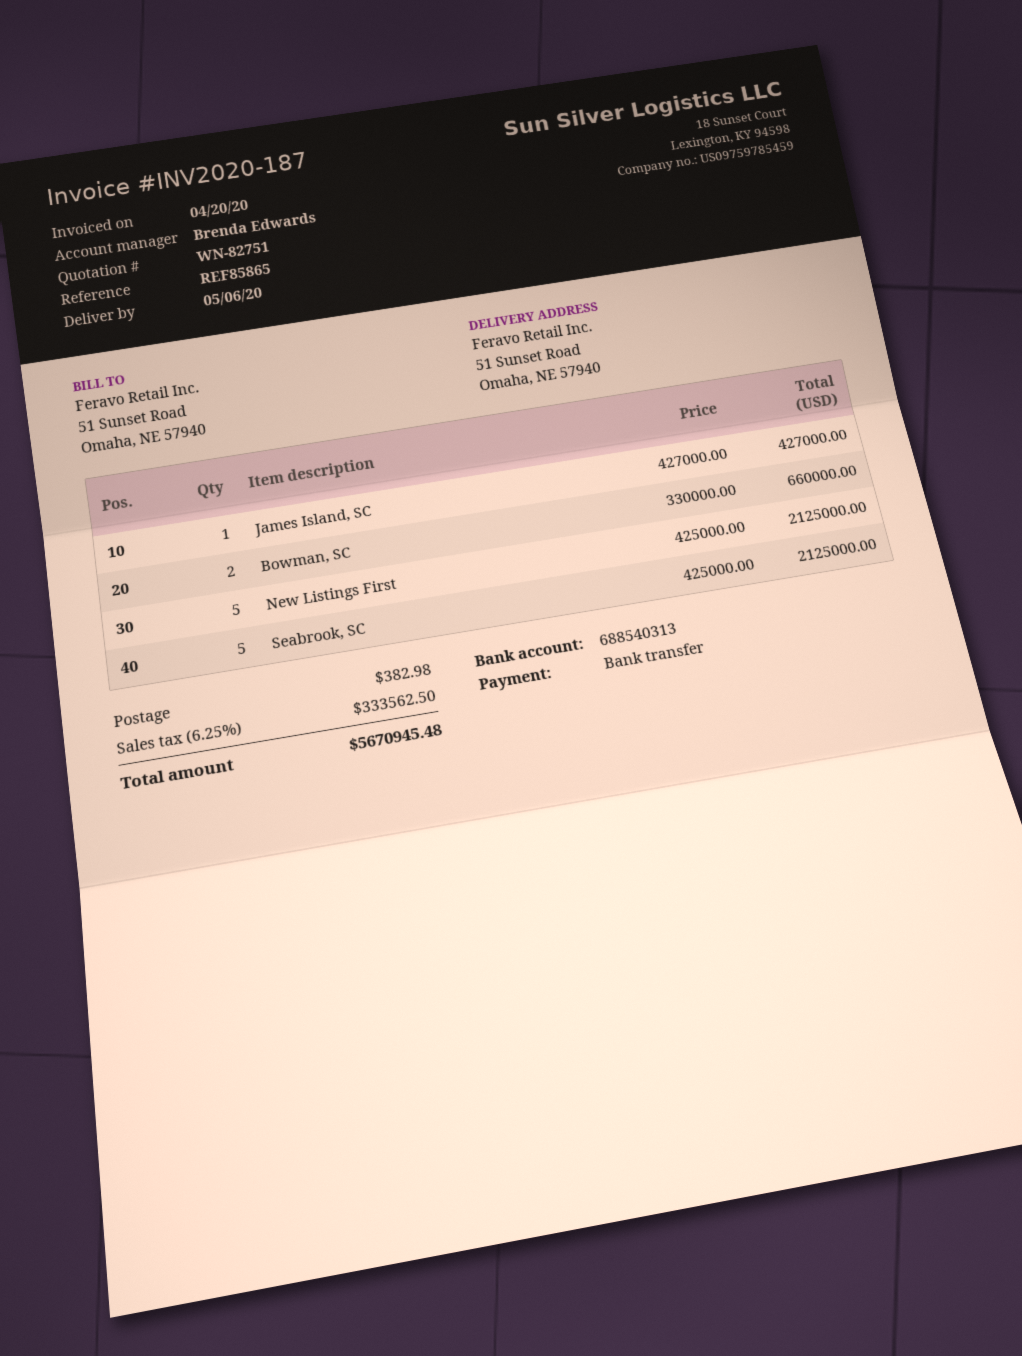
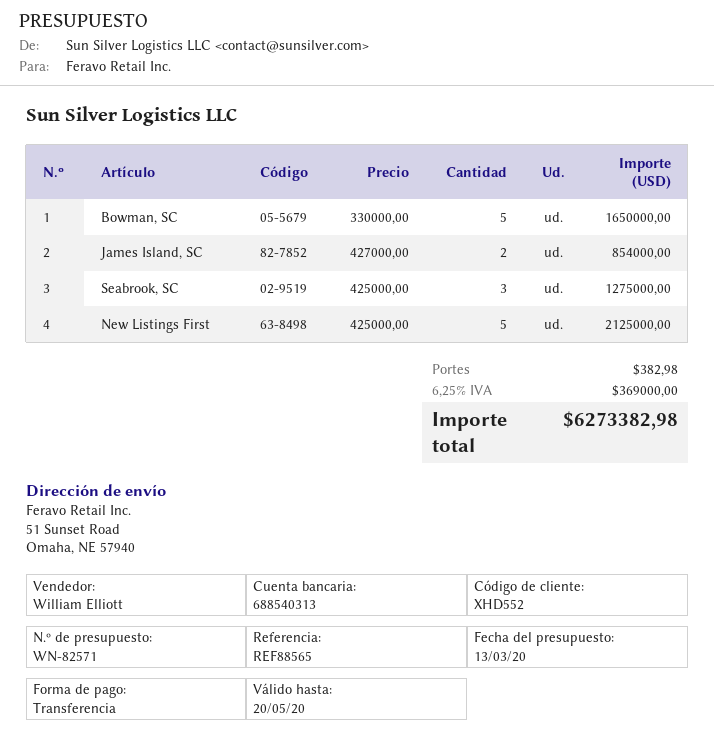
quote number: WN-82751 -> WN-82571
reference: REF85865 -> REF88565
sales rep: Brenda Edwards -> William Elliott
James Island, SC: 1 x 427000.00 = 427000.00 -> 2 x 427000.00 = 854000.00
Bowman, SC: 2 x 330000.00 = 660000.00 -> 5 x 330000.00 = 1650000.00
Seabrook, SC: 5 x 425000.00 = 2125000.00 -> 3 x 425000.00 = 1275000.00
tax: 6.25% = 333562.50 -> 6.25% = 369000.00
total: 5670945.48 -> 6273382.98

